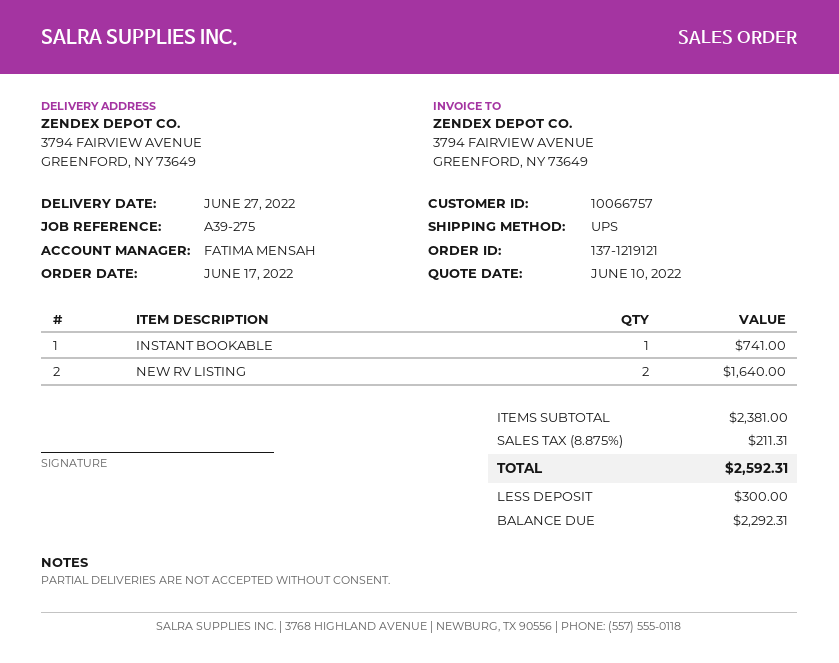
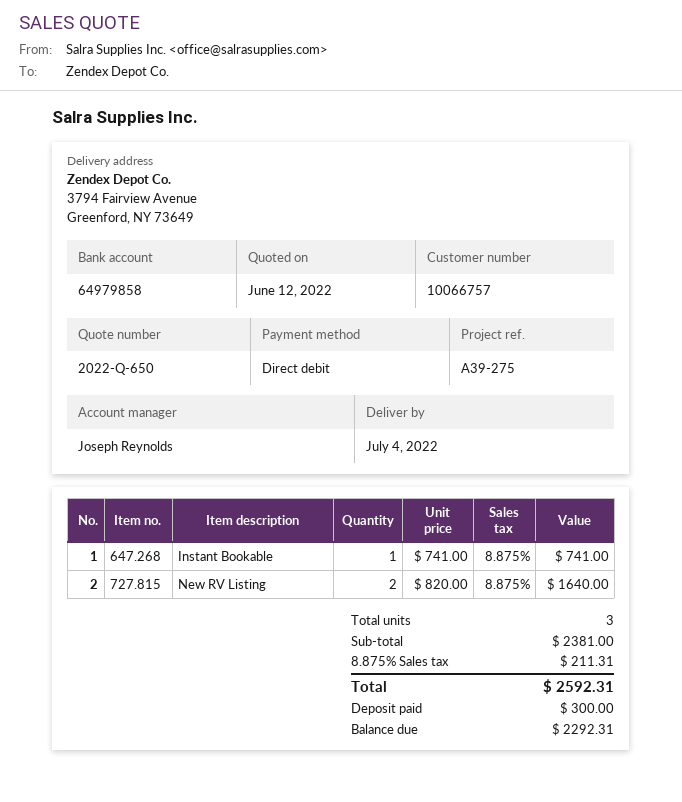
quote date: 2022-06-10 -> 2022-06-12
delivery date: 2022-06-27 -> 2022-07-04
sales rep: FATIMA MENSAH -> Joseph Reynolds

